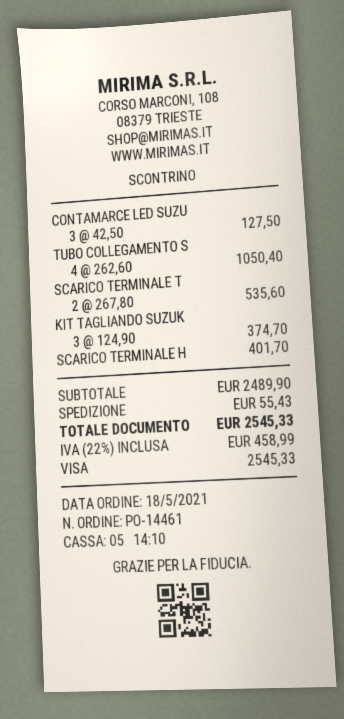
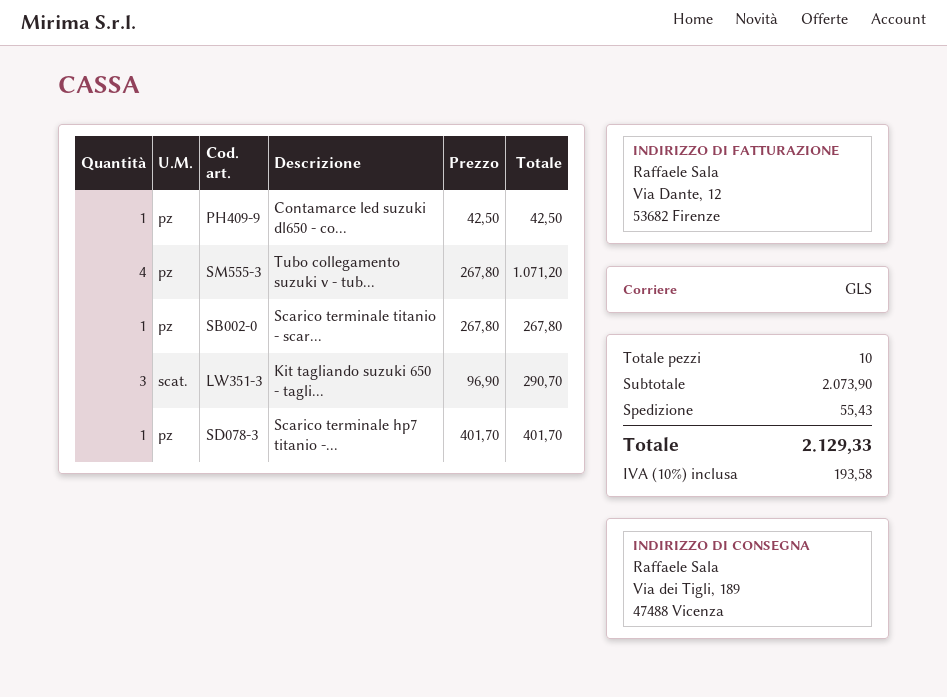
CONTAMARCE LED SUZU: 3 x 42.50 = 127.50 -> 1 x 42.50 = 42.50
TUBO COLLEGAMENTO S: 4 x 262.60 = 1050.40 -> 4 x 267.80 = 1071.20
SCARICO TERMINALE T: 2 x 267.80 = 535.60 -> 1 x 267.80 = 267.80
KIT TAGLIANDO SUZUK: 3 x 124.90 = 374.70 -> 3 x 96.90 = 290.70
subtotal: 2489.90 -> 2073.90
tax: 22% = 458.99 -> 10% = 193.58
total: 2545.33 -> 2129.33

